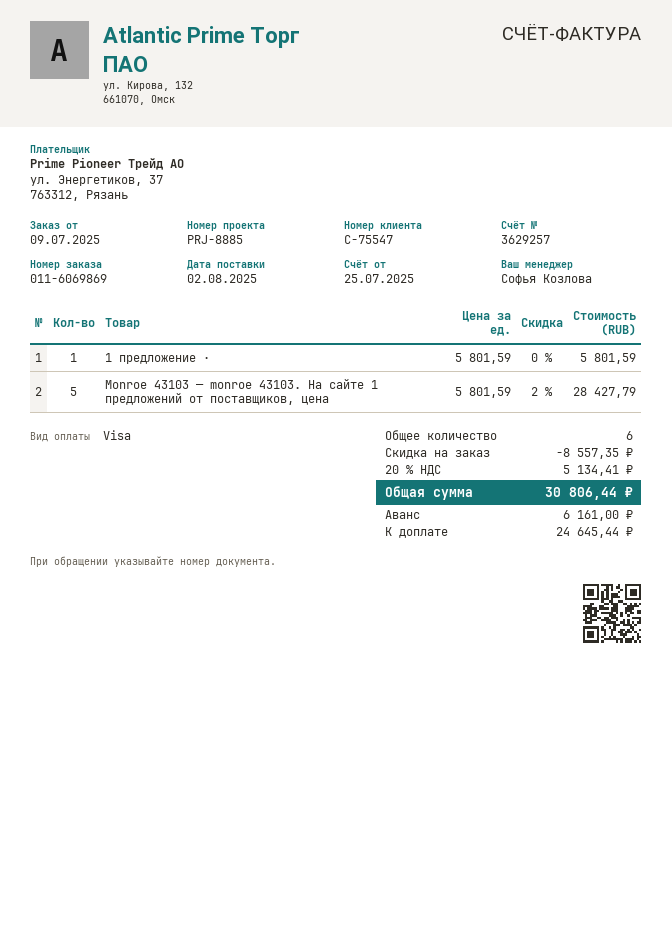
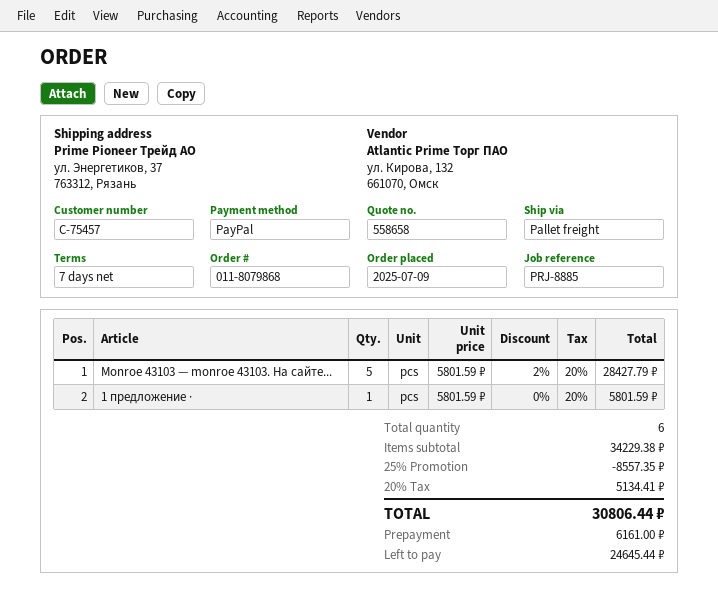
order number: 011-6069869 -> 011-8079868
customer number: C-75547 -> C-75457
payment method: Visa -> PayPal

